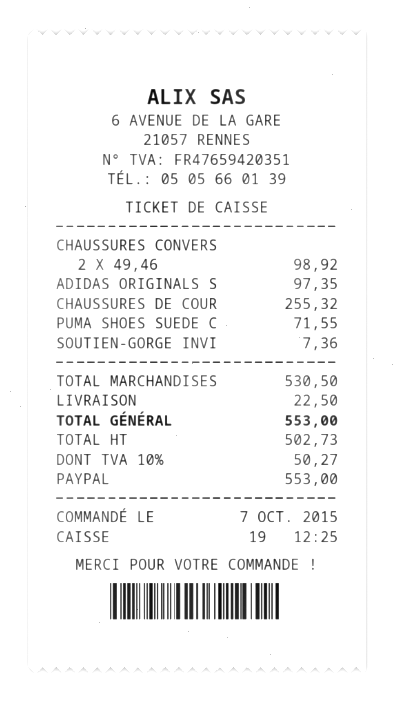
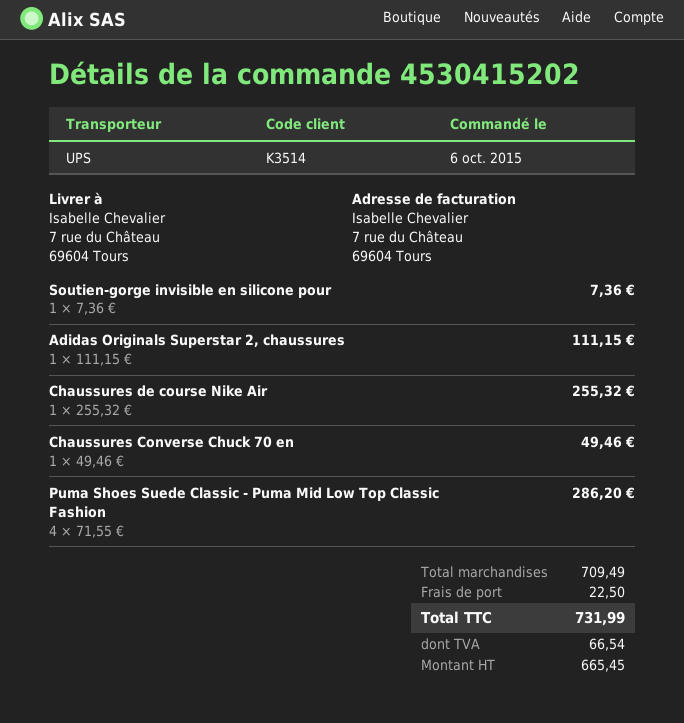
order date: 2015-10-07 -> 2015-10-06
CHAUSSURES CONVERS: 2 x 49.46 = 98.92 -> 1 x 49.46 = 49.46
ADIDAS ORIGINALS S: 1 x 97.35 = 97.35 -> 1 x 111.15 = 111.15
PUMA SHOES SUEDE C: 1 x 71.55 = 71.55 -> 4 x 71.55 = 286.20
subtotal: 530.50 -> 709.49
net: 502.73 -> 665.45
tax: 50.27 -> 66.54
total: 553.00 -> 731.99

